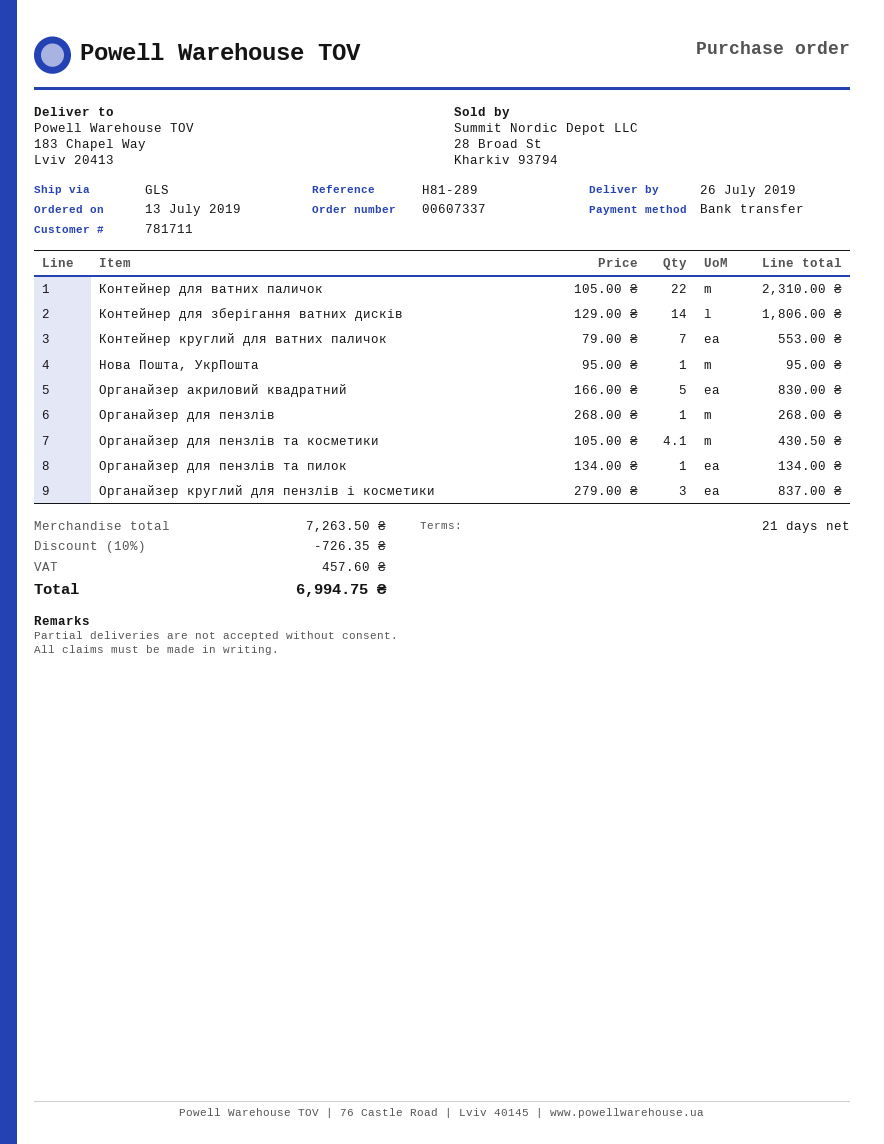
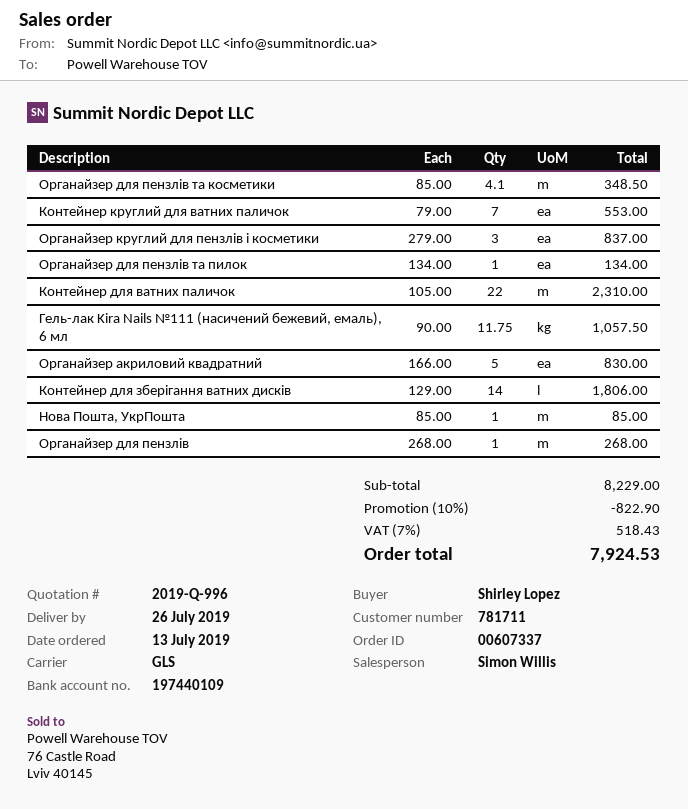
Нова Пошта, УкрПошта: 1 x 95.00 = 95.00 -> 1 x 85.00 = 85.00
Органайзер для пензлів та косметики: 4.1 x 105.00 = 430.50 -> 4.1 x 85.00 = 348.50
Гель-лак Kira Nails №111 (насичений бежевий, емаль), 6 мл: none -> 11.75 x 90.00 = 1057.50
subtotal: 7263.50 -> 8229.00
discount: 10% = 726.35 -> 10% = 822.90
tax: 457.60 -> 518.43
total: 6994.75 -> 7924.53

